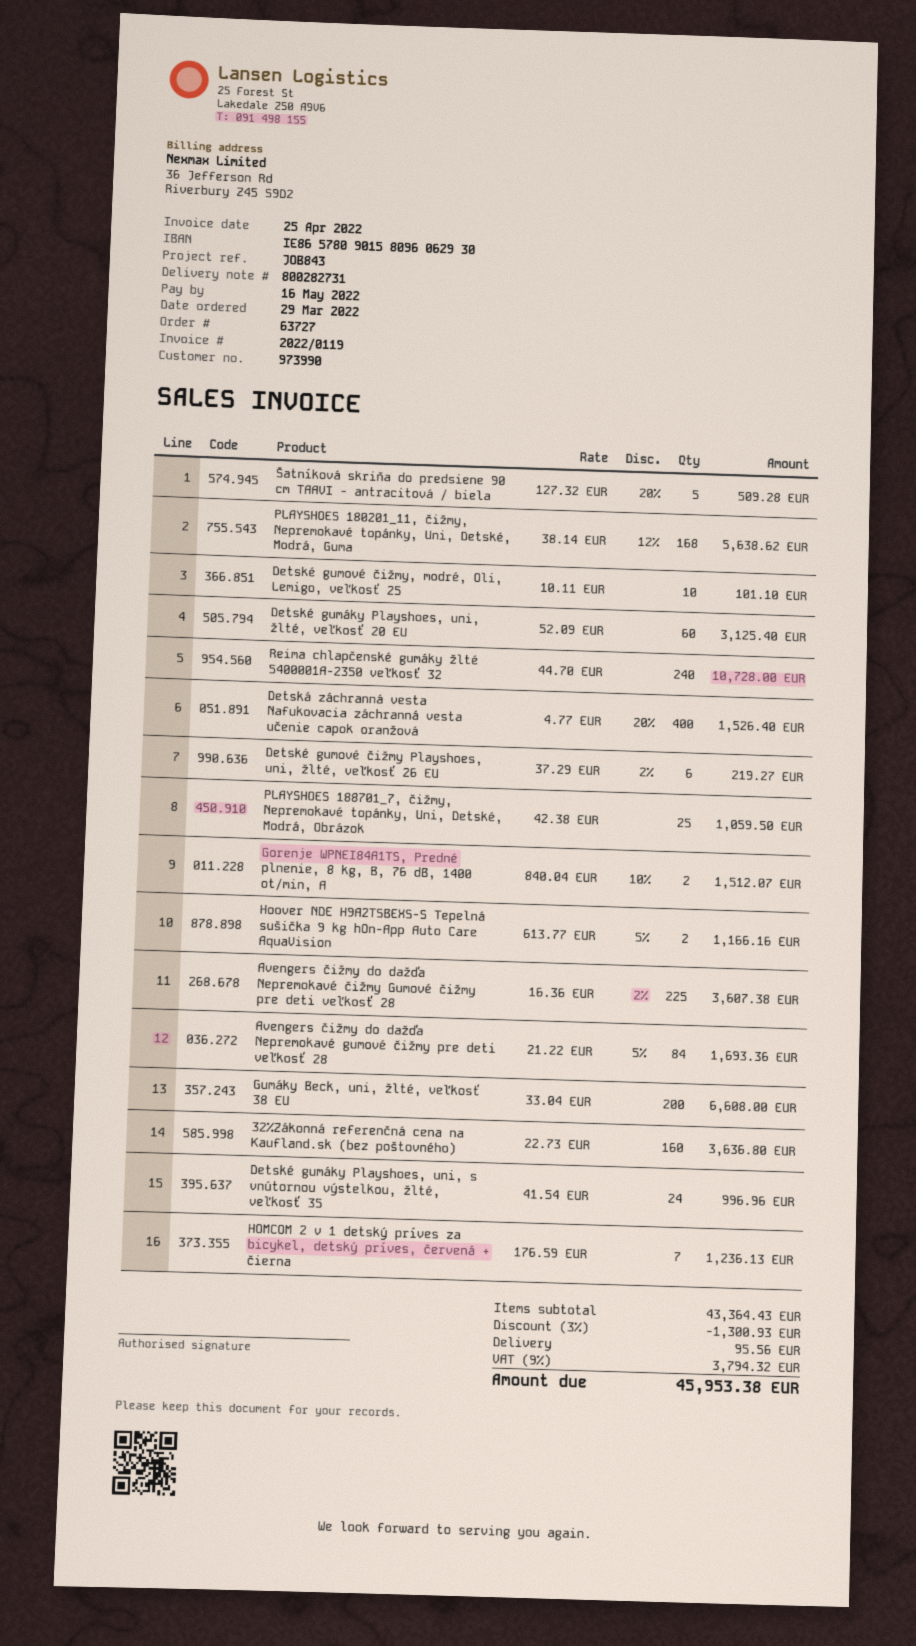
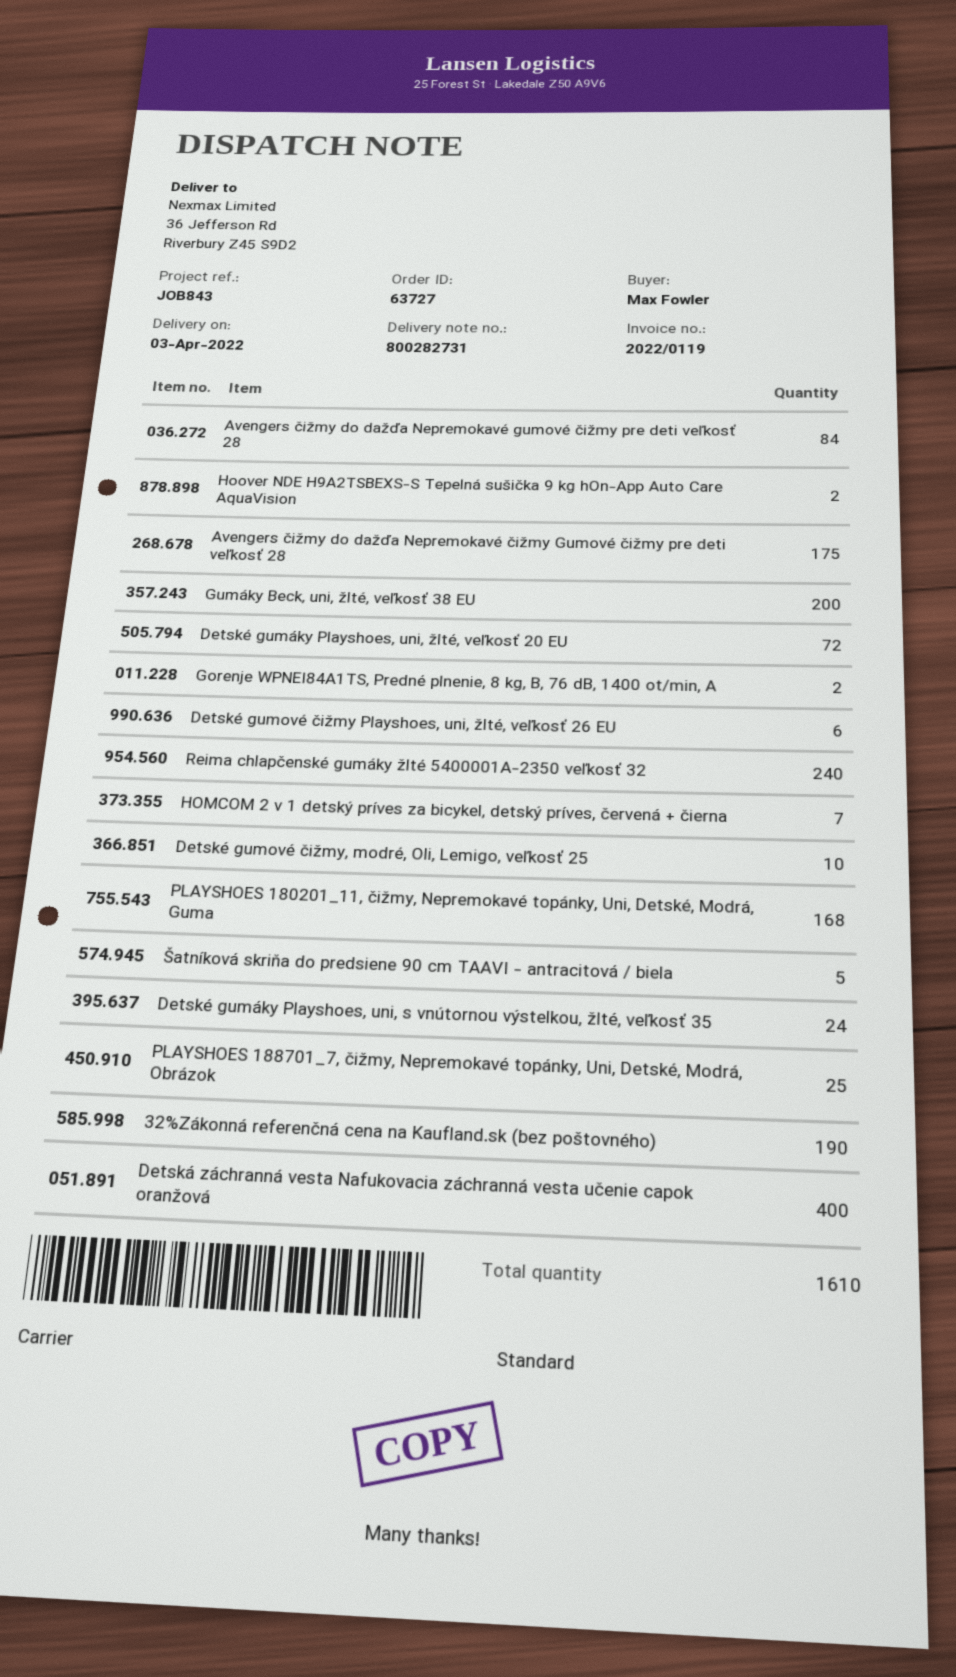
Detské gumáky Playshoes, uni, žlté, veľkosť 20 EU: 60 -> 72
Avengers čižmy do dažďa Nepremokavé čižmy Gumové čižmy pre deti veľkosť 28: 225 -> 175
32%Zákonná referenčná cena na Kaufland.sk (bez poštovného): 160 -> 190

